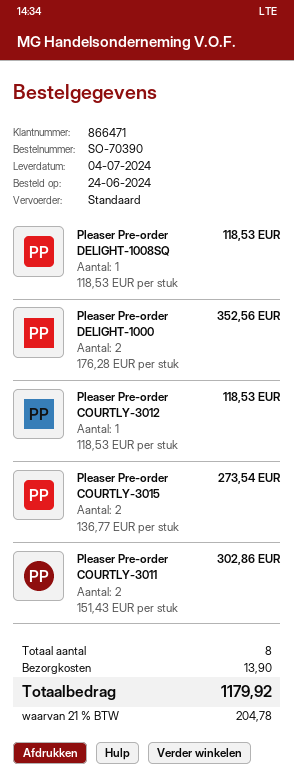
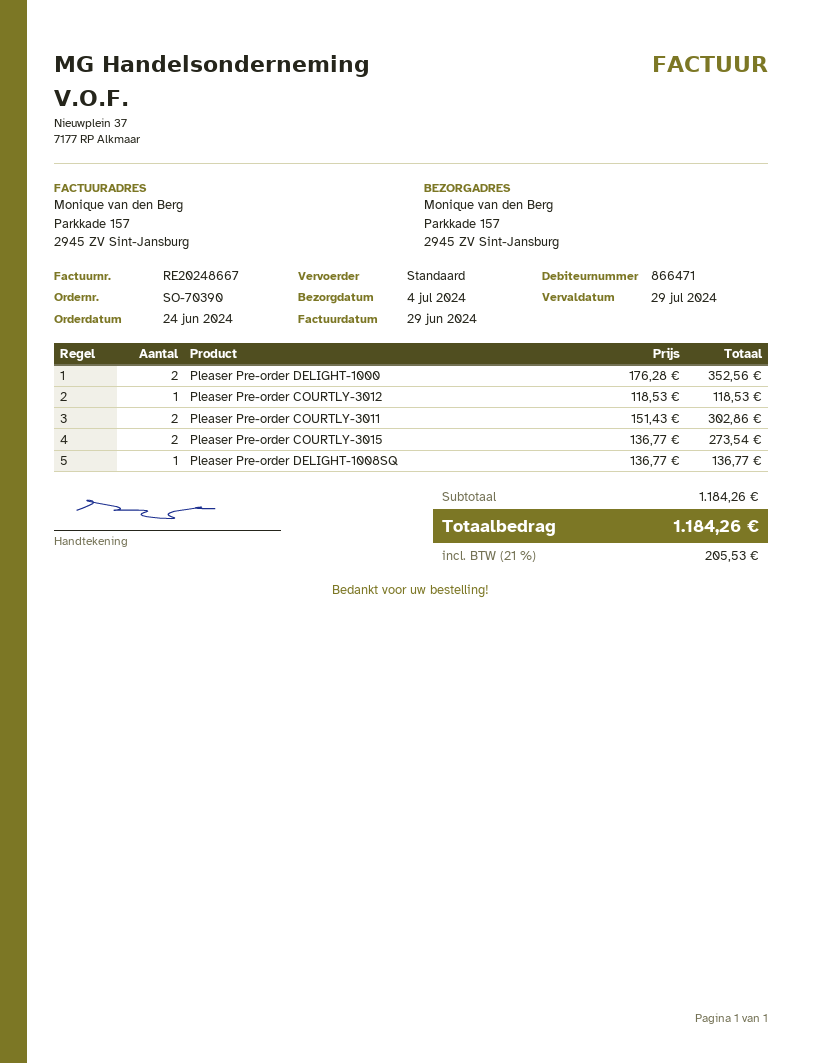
Pleaser Pre-order DELIGHT-1008SQ: 1 x 118.53 = 118.53 -> 1 x 136.77 = 136.77
shipping: 13.90 -> none
tax: 21% = 204.78 -> 21% = 205.53
total: 1179.92 -> 1184.26

